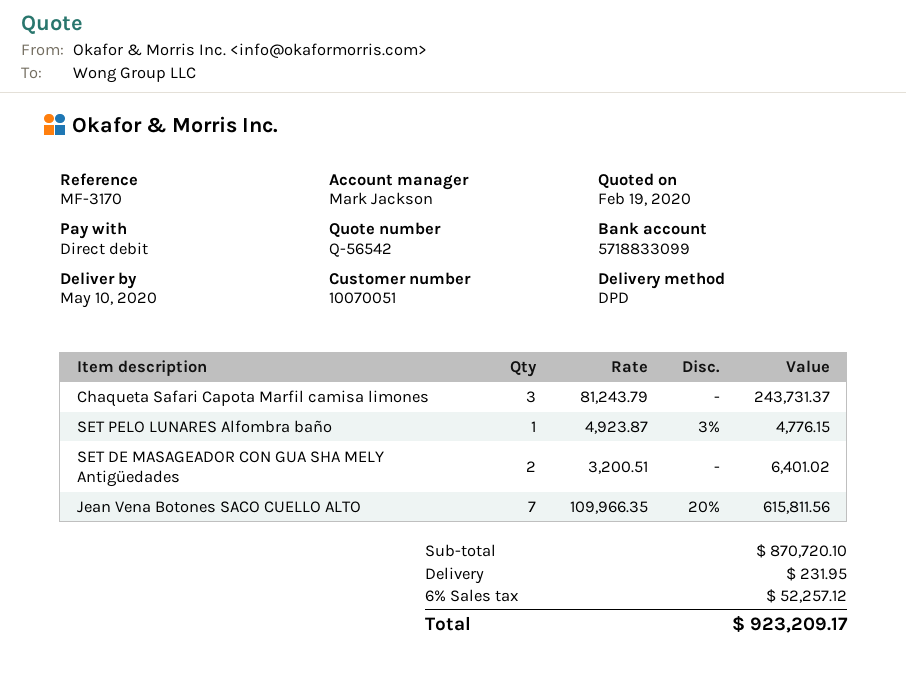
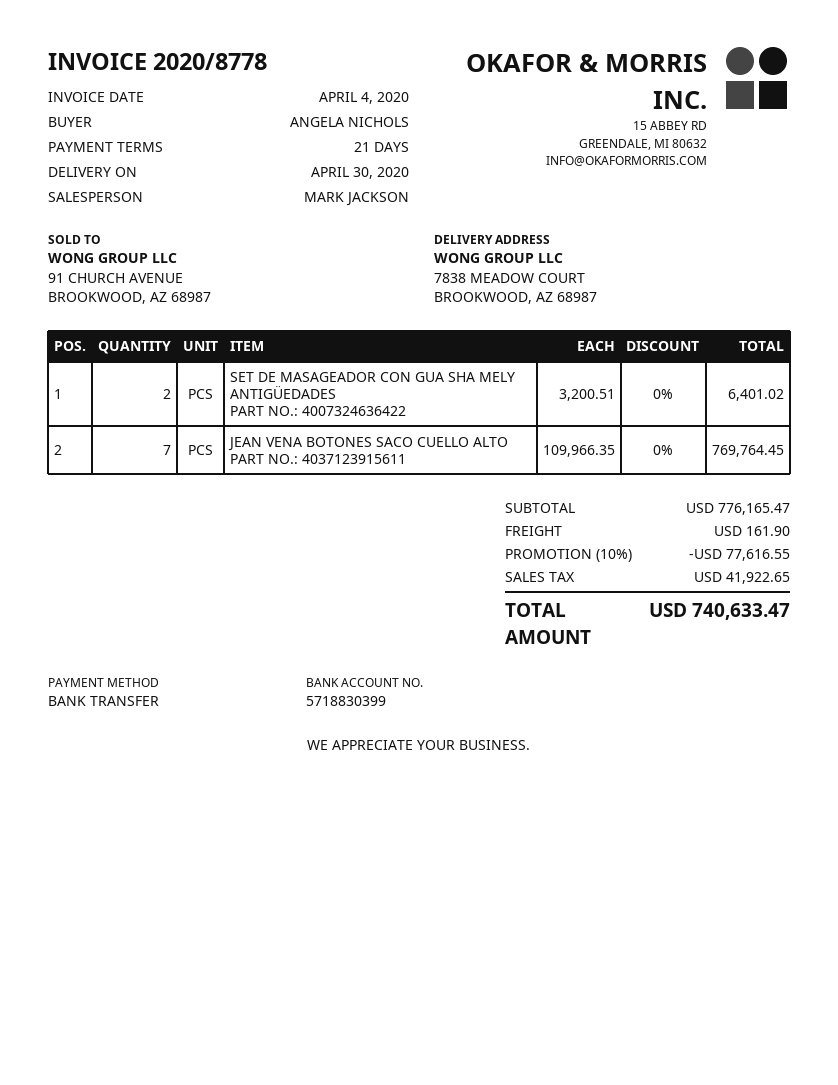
delivery date: 2020-05-10 -> 2020-04-30
payment method: direct debit -> bank transfer
bank account: 5718833099 -> 5718830399
Chaqueta Safari Capota Marfil camisa limones: 3 x 81243.79 = 243731.37 -> none
SET PELO LUNARES Alfombra baño: 1 x 4923.87 - 3% = 4776.15 -> none
Jean Vena Botones SACO CUELLO ALTO: 7 x 109966.35 - 20% = 615811.56 -> 7 x 109966.35 = 769764.45
subtotal: 870720.10 -> 776165.47
discount: none -> 10% = 77616.55
shipping: 231.95 -> 161.90
tax: 52257.12 -> 41922.65
total: 923209.17 -> 740633.47

